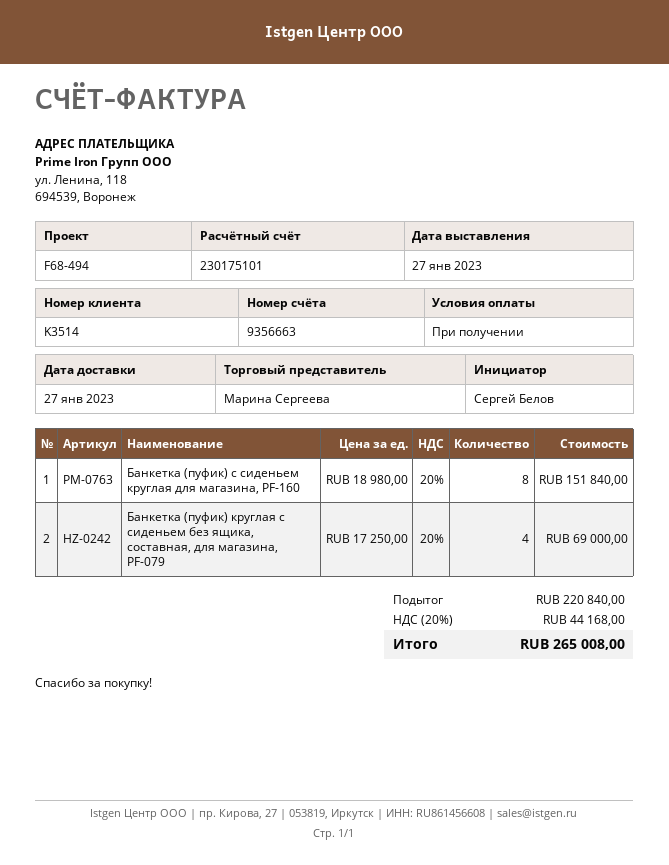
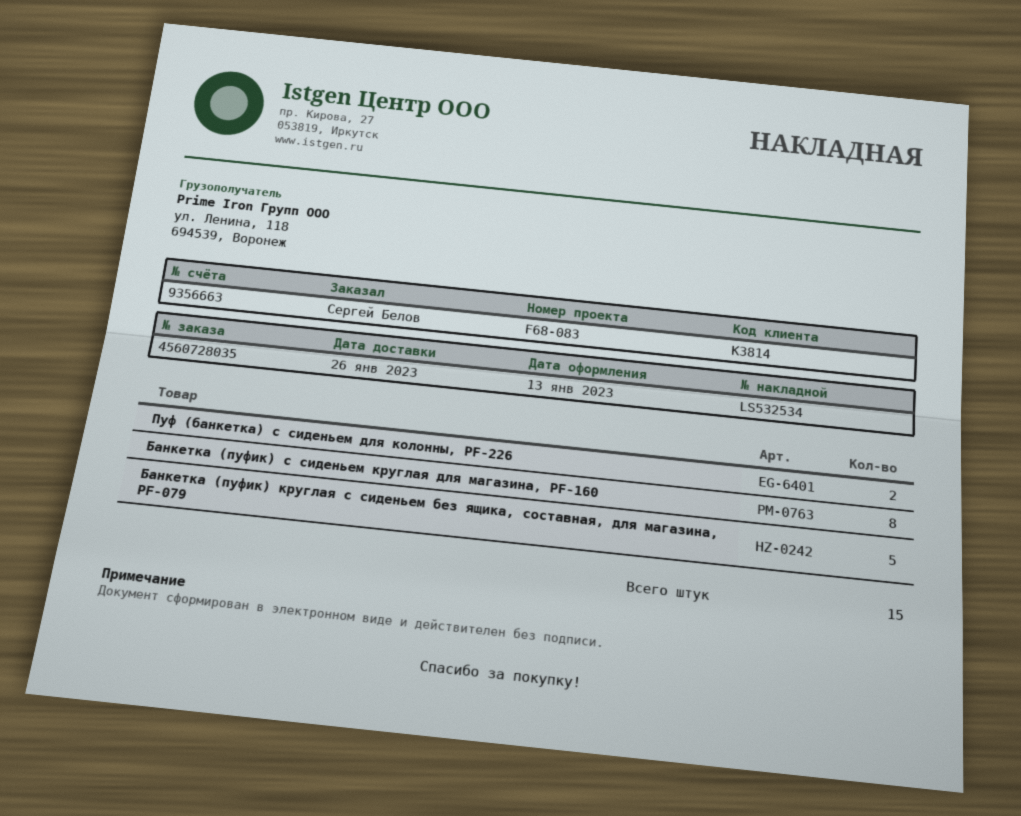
delivery date: 2023-01-27 -> 2023-01-26
customer number: K3514 -> K3814
reference: F68-494 -> F68-083
Банкетка (пуфик) круглая с сиденьем без ящика, составная, для магазина, PF-079: 4 -> 5
Пуф (банкетка) с сиденьем для колонны, PF-226: none -> 2

